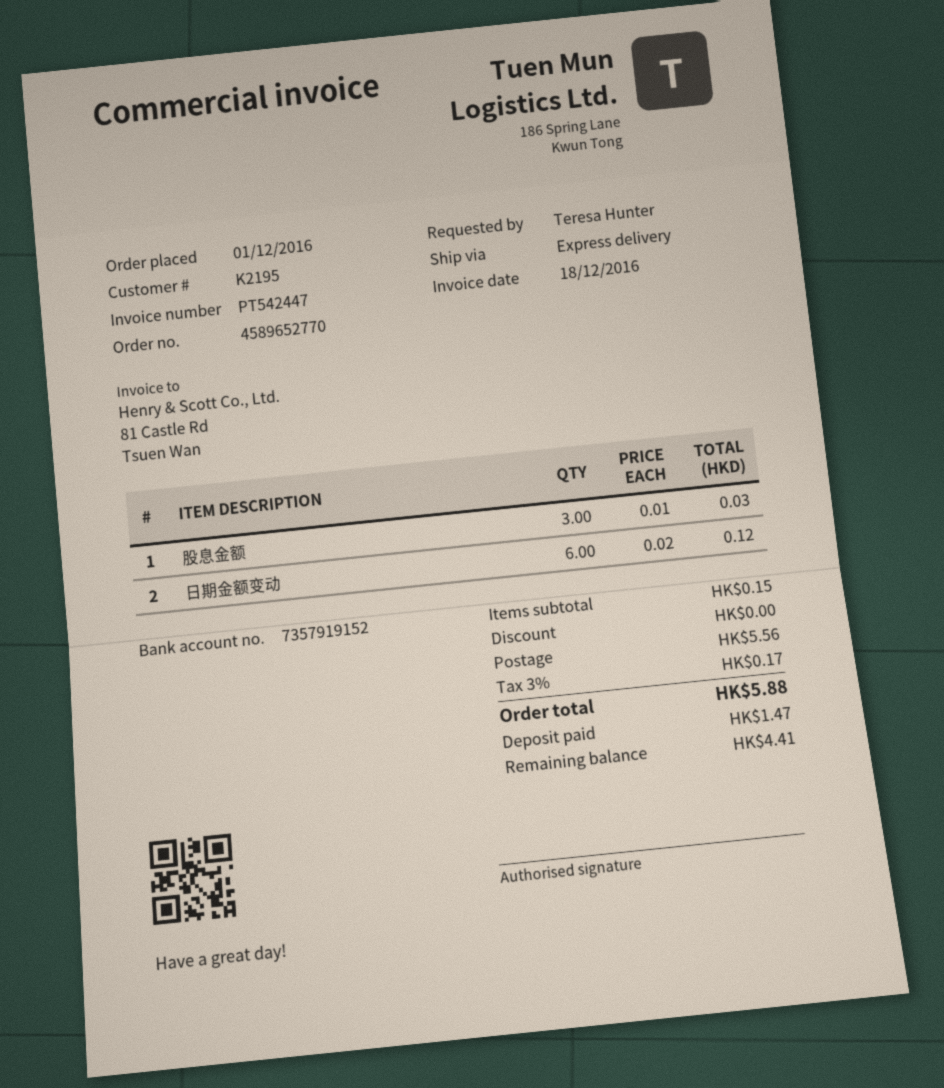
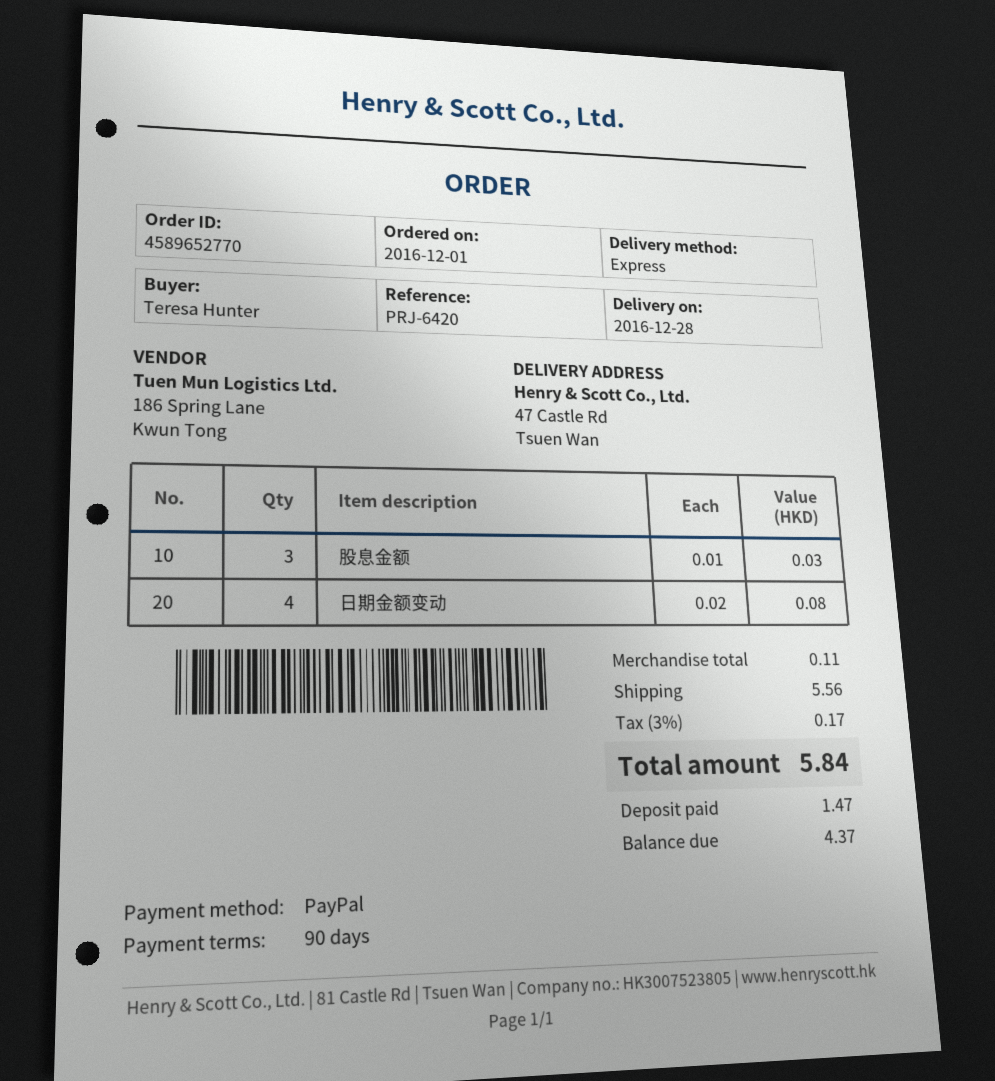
日期金额变动: 6 x 0.02 = 0.12 -> 4 x 0.02 = 0.08
subtotal: 0.15 -> 0.11
discount: 0.00 -> none
total: 5.88 -> 5.84
balance: 4.41 -> 4.37

